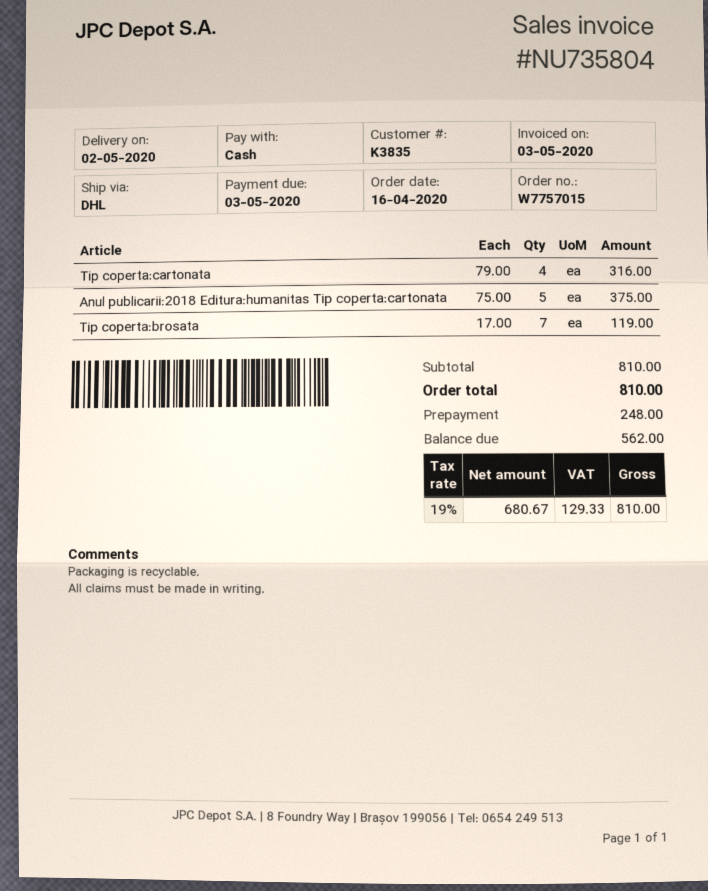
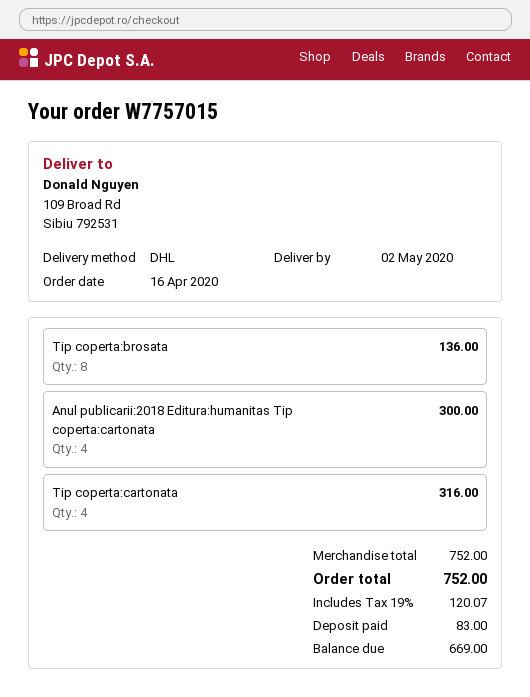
Anul publicarii:2018 Editura:humanitas Tip coperta:cartonata: 5 for 375.00 -> 4 for 300.00
Tip coperta:brosata: 7 for 119.00 -> 8 for 136.00
subtotal: 810.00 -> 752.00
tax: 19% = 129.33 -> 19% = 120.07
total: 810.00 -> 752.00
deposit: 248.00 -> 83.00
balance: 562.00 -> 669.00

